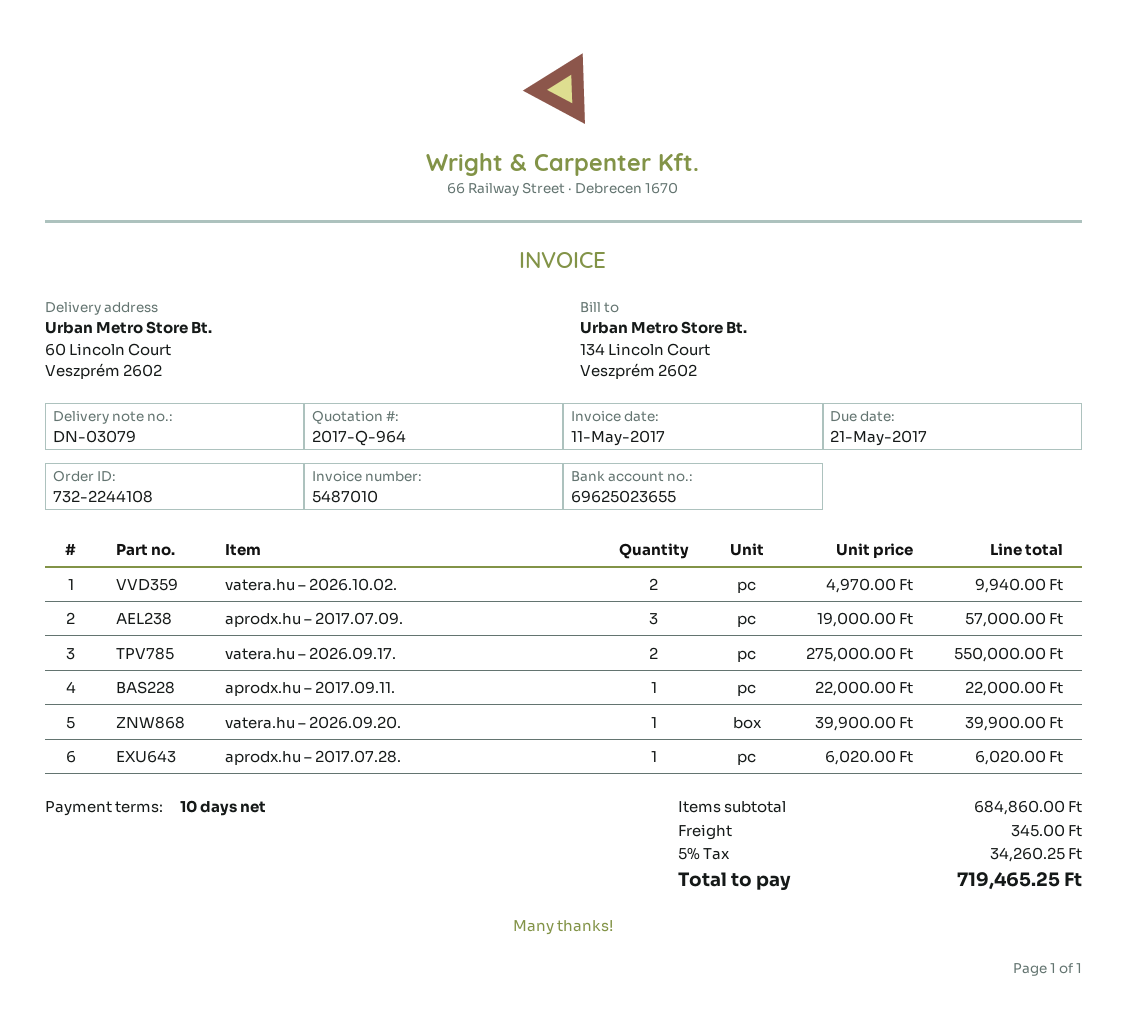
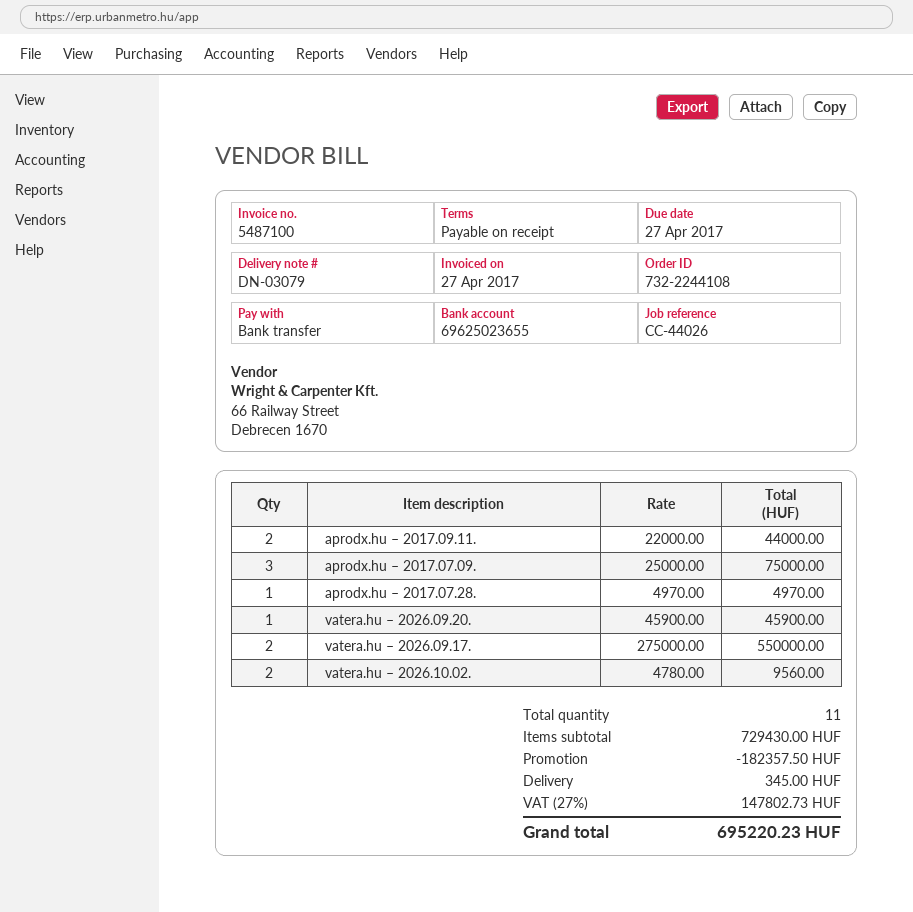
invoice number: 5487010 -> 5487100
invoice date: 2017-05-11 -> 2017-04-27
payment terms: 10 days -> on receipt
due date: 2017-05-21 -> 2017-04-27
vatera.hu – 2026.10.02.: 2 x 4970.00 = 9940.00 -> 2 x 4780.00 = 9560.00
aprodx.hu – 2017.07.09.: 3 x 19000.00 = 57000.00 -> 3 x 25000.00 = 75000.00
aprodx.hu – 2017.09.11.: 1 x 22000.00 = 22000.00 -> 2 x 22000.00 = 44000.00
vatera.hu – 2026.09.20.: 1 x 39900.00 = 39900.00 -> 1 x 45900.00 = 45900.00
aprodx.hu – 2017.07.28.: 1 x 6020.00 = 6020.00 -> 1 x 4970.00 = 4970.00
subtotal: 684860.00 -> 729430.00
discount: none -> 182357.50
tax: 5% = 34260.25 -> 27% = 147802.73
total: 719465.25 -> 695220.23

